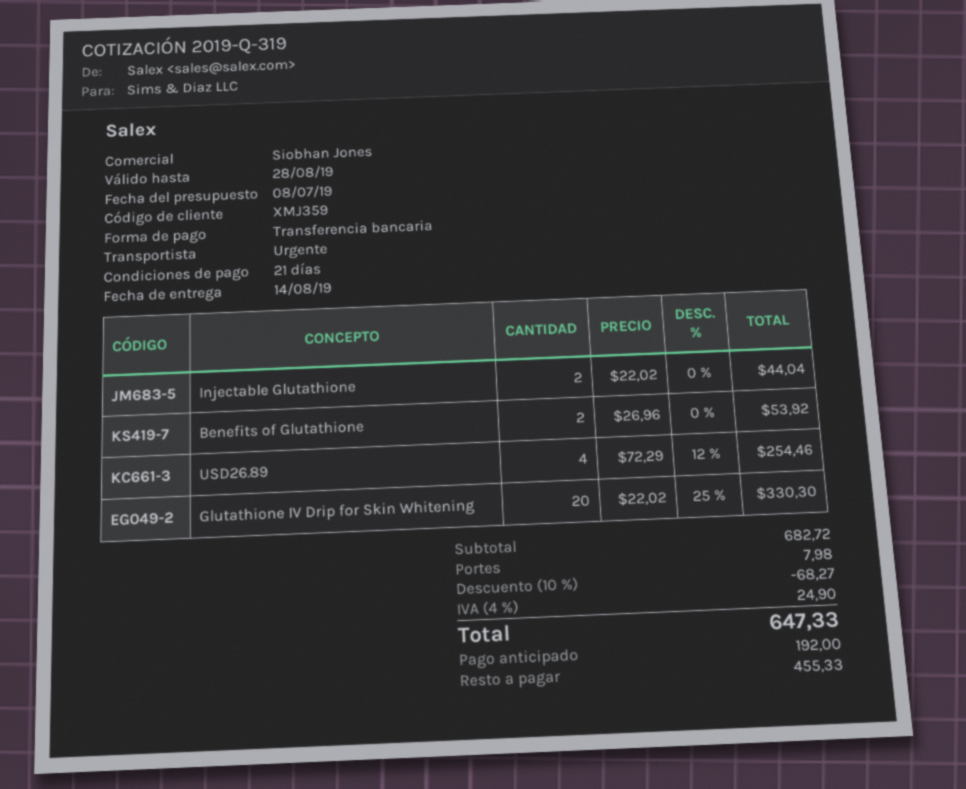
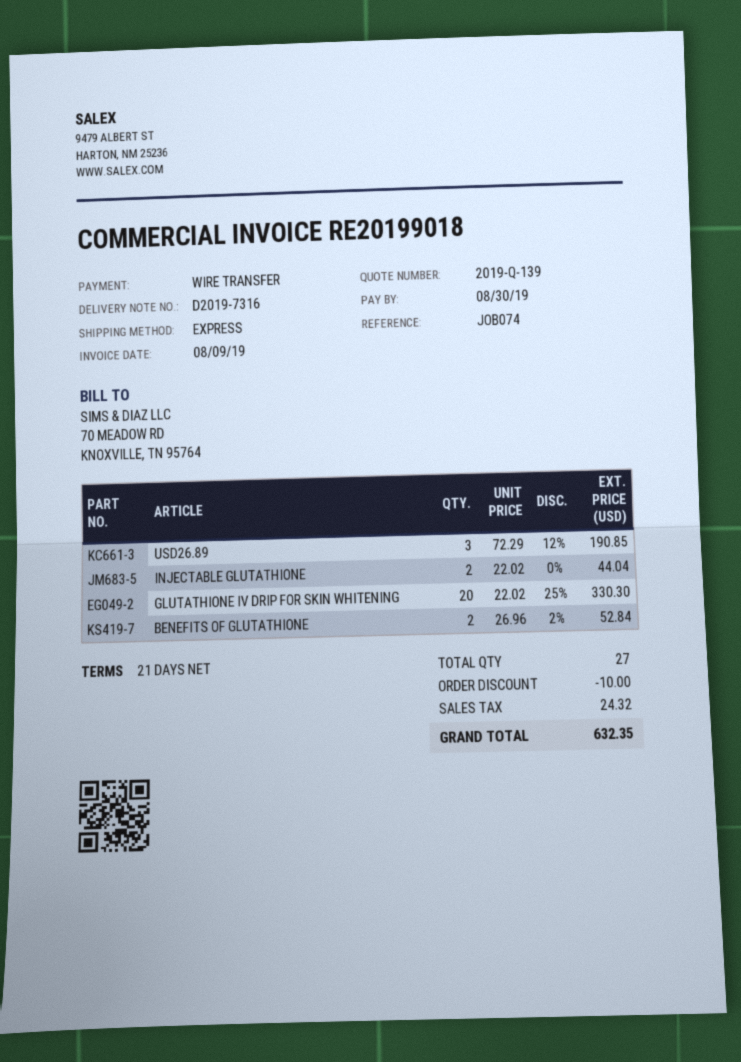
quote number: 2019-Q-319 -> 2019-Q-139
Benefits of Glutathione: 2 x 26.96 = 53.92 -> 2 x 26.96 - 2% = 52.84
USD26.89: 4 x 72.29 - 12% = 254.46 -> 3 x 72.29 - 12% = 190.85
discount: 68.27 -> 10.00
shipping: 7.98 -> none
tax: 24.90 -> 24.32
total: 647.33 -> 632.35

